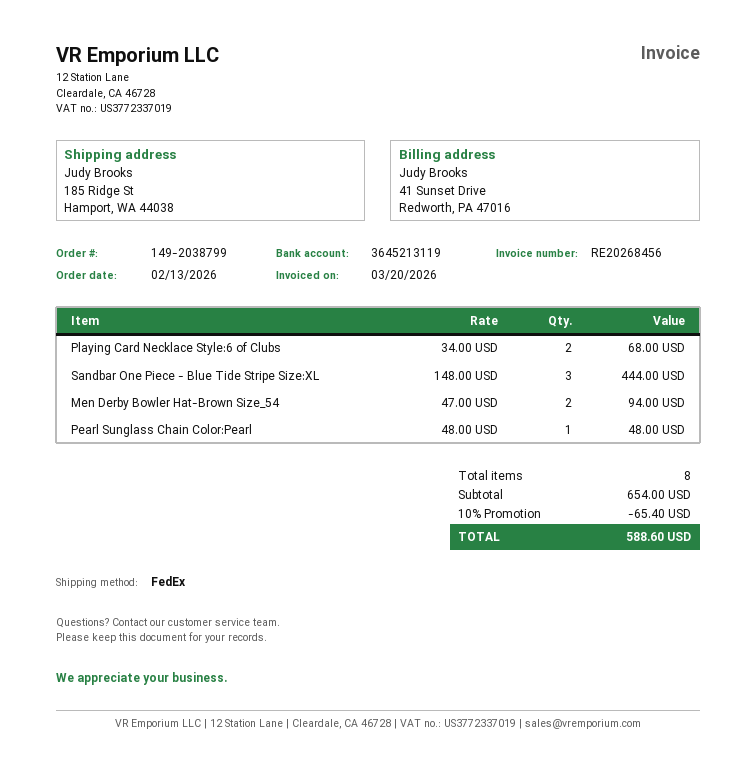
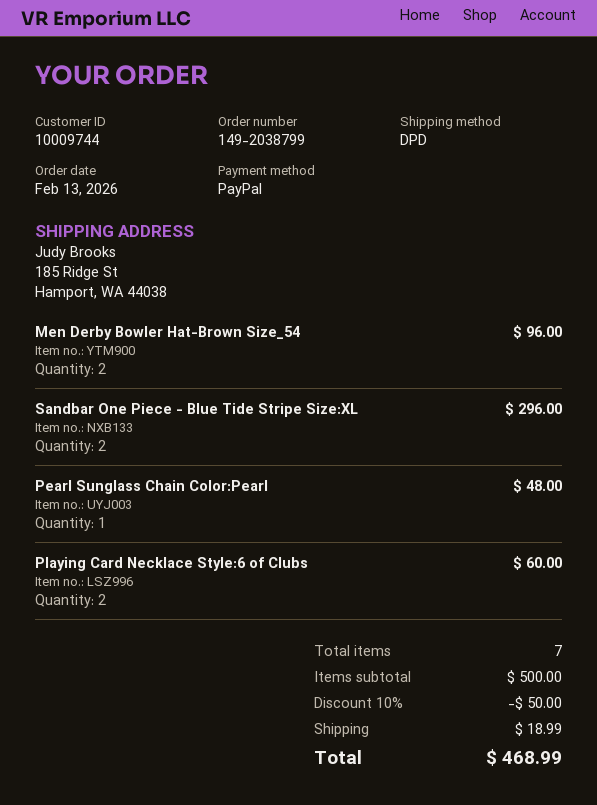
shipping method: FedEx -> DPD
Playing Card Necklace Style:6 of Clubs: 2 for 68.00 -> 2 for 60.00
Sandbar One Piece - Blue Tide Stripe Size:XL: 3 for 444.00 -> 2 for 296.00
Men Derby Bowler Hat-Brown Size_54: 2 for 94.00 -> 2 for 96.00
total quantity: 8 -> 7
subtotal: 654.00 -> 500.00
discount: 10% = 65.40 -> 10% = 50.00
shipping: none -> 18.99
total: 588.60 -> 468.99

